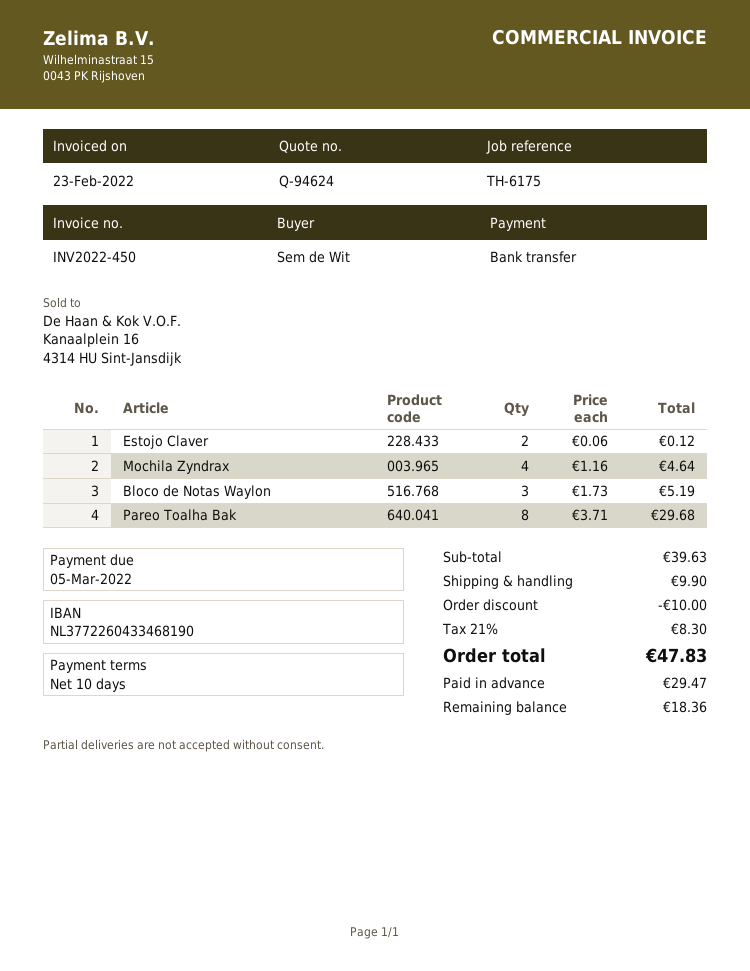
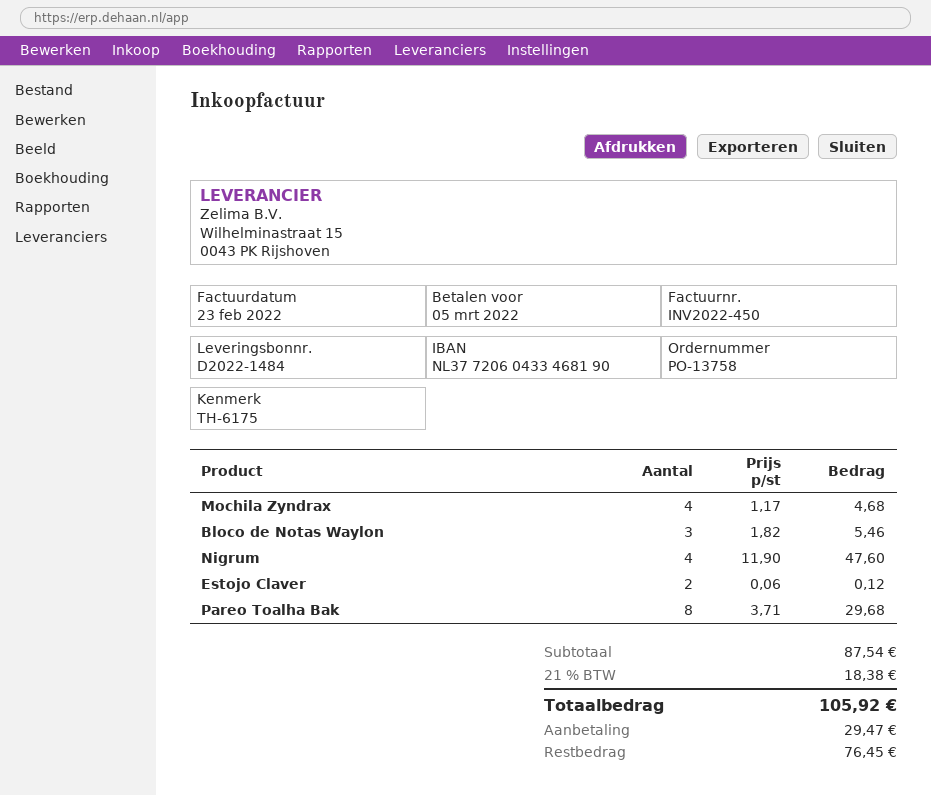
bank account: NL3772260433468190 -> NL3772060433468190
Mochila Zyndrax: 4 x 1.16 = 4.64 -> 4 x 1.17 = 4.68
Bloco de Notas Waylon: 3 x 1.73 = 5.19 -> 3 x 1.82 = 5.46
Nigrum: none -> 4 x 11.90 = 47.60
subtotal: 39.63 -> 87.54
discount: 10.00 -> none
shipping: 9.90 -> none
tax: 21% = 8.30 -> 21% = 18.38
total: 47.83 -> 105.92
balance: 18.36 -> 76.45

